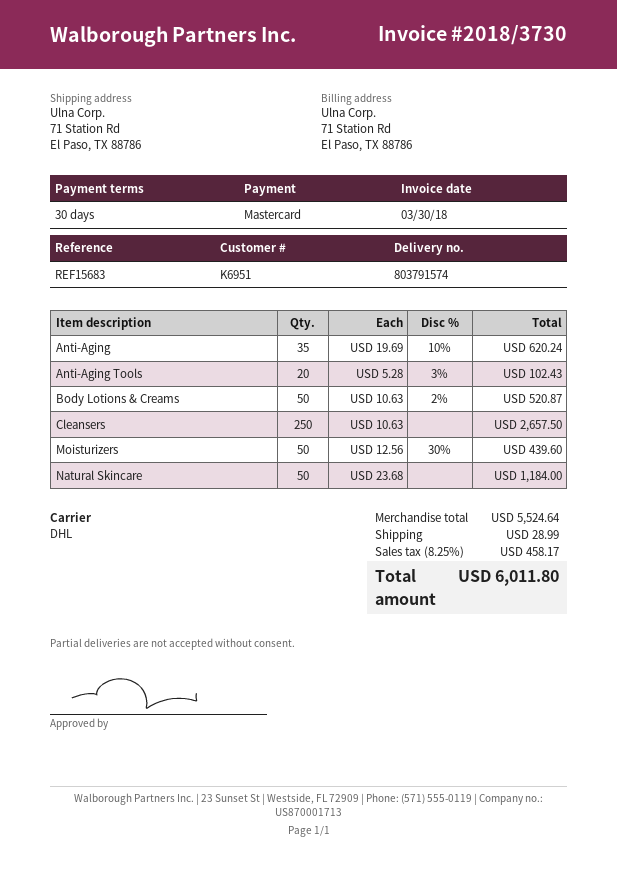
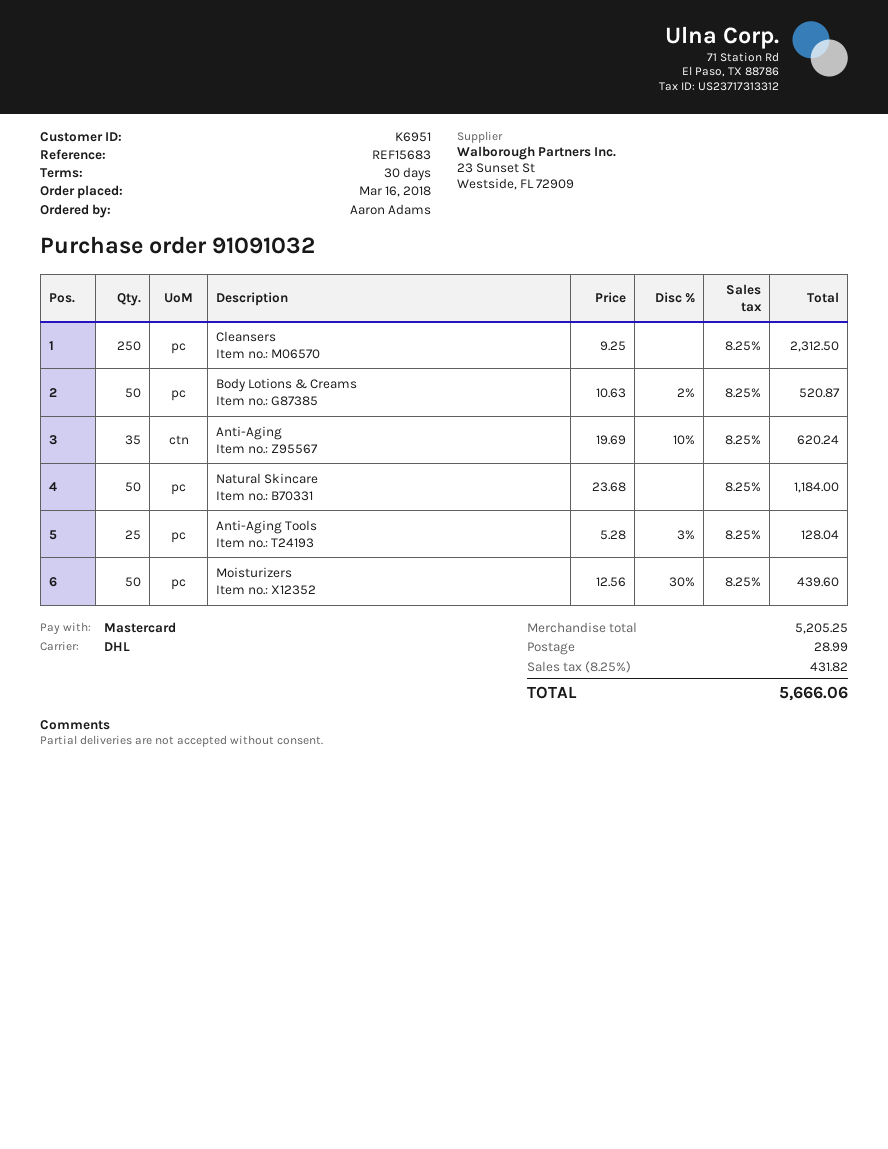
Anti-Aging Tools: 20 x 5.28 - 3% = 102.43 -> 25 x 5.28 - 3% = 128.04
Cleansers: 250 x 10.63 = 2657.50 -> 250 x 9.25 = 2312.50
subtotal: 5524.64 -> 5205.25
tax: 8.25% = 458.17 -> 8.25% = 431.82
total: 6011.80 -> 5666.06

